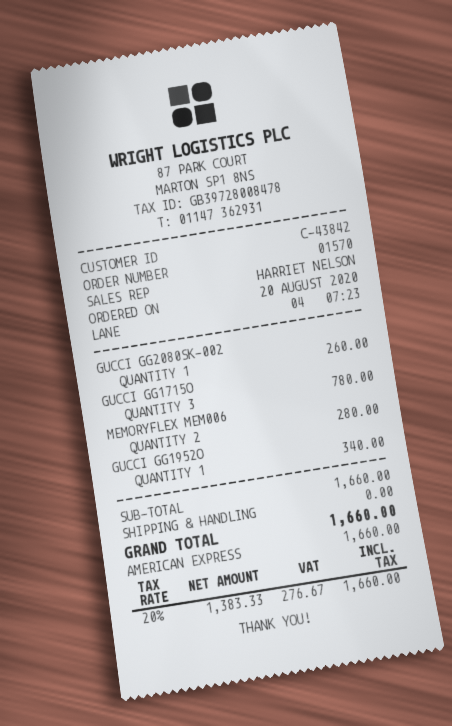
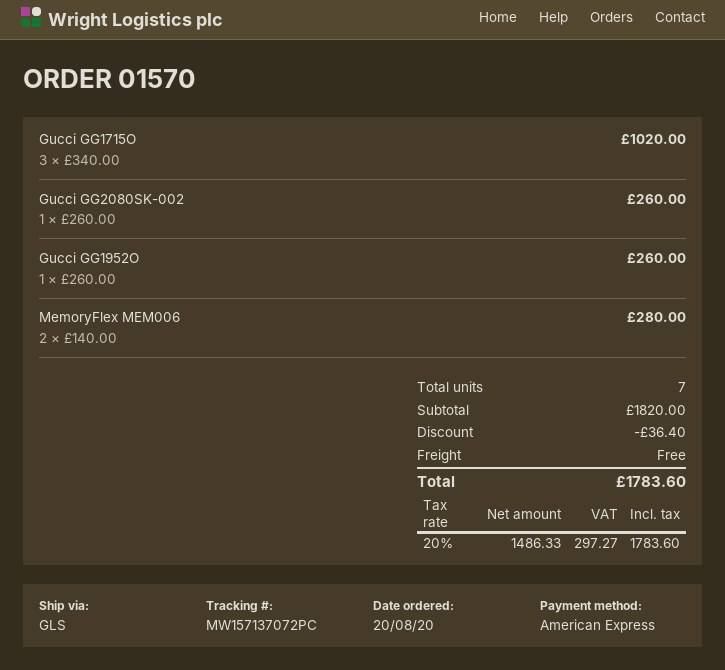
GUCCI GG1715O: 3 for 780.00 -> 3 for 1020.00
GUCCI GG1952O: 1 for 340.00 -> 1 for 260.00
subtotal: 1660.00 -> 1820.00
discount: none -> 36.40
net: 1383.33 -> 1486.33
tax: 20% = 276.67 -> 20% = 297.27
total: 1660.00 -> 1783.60

